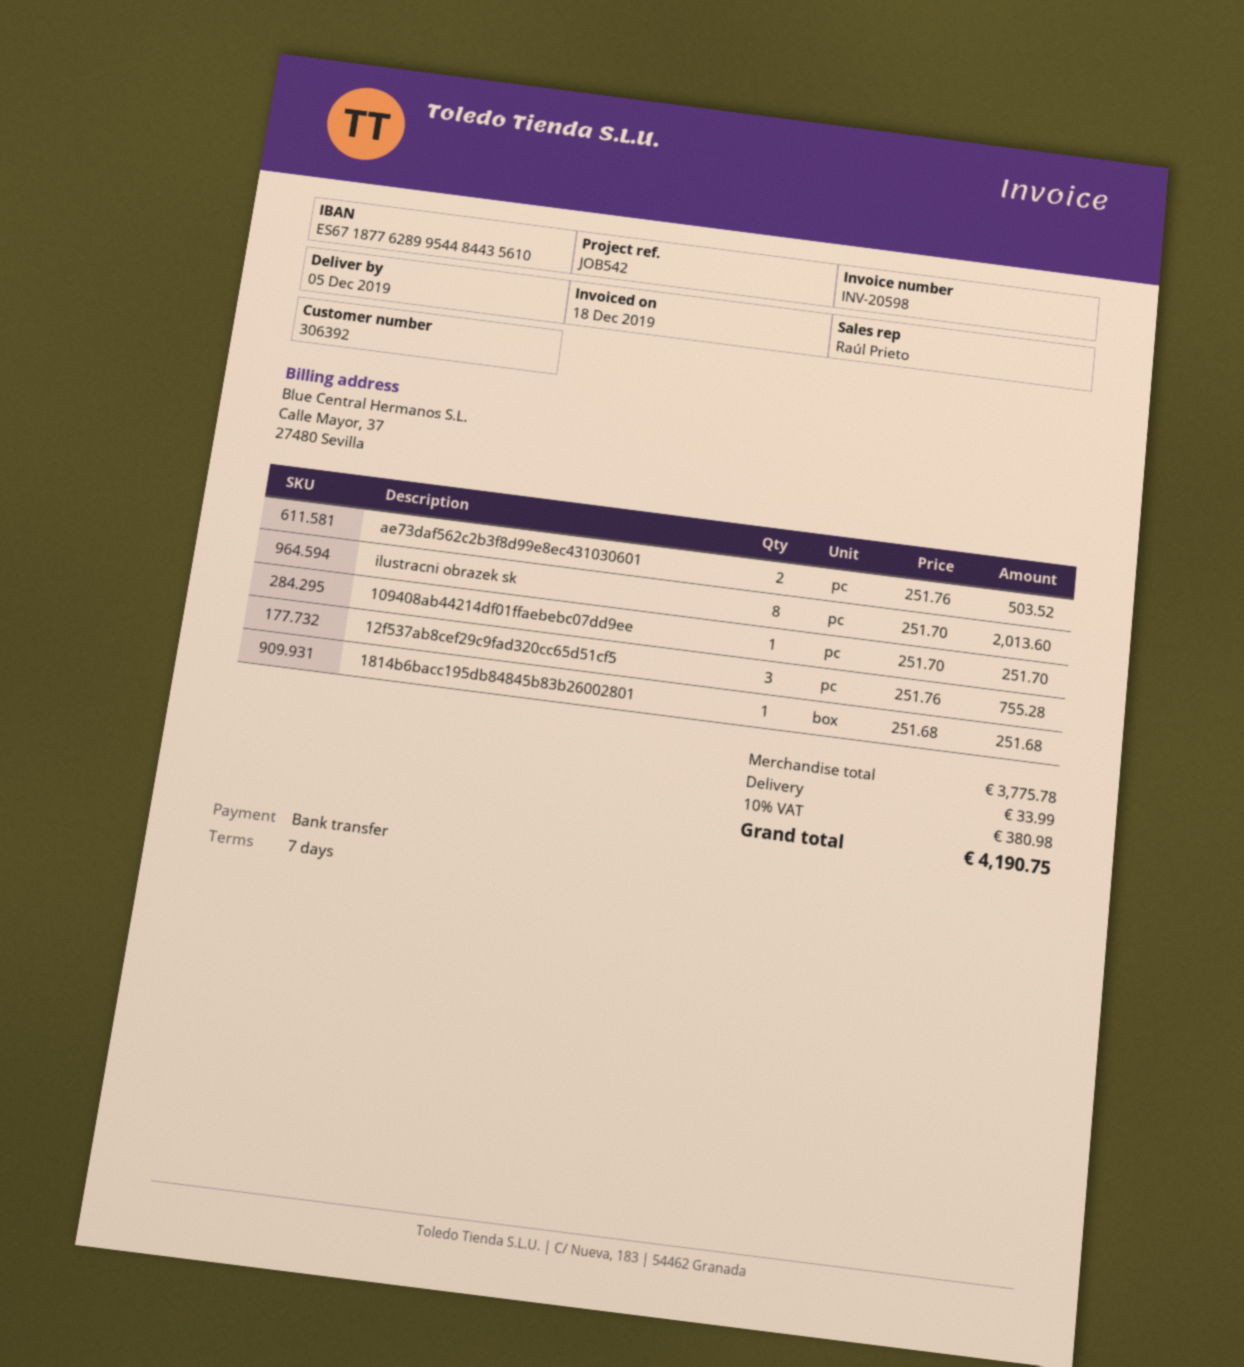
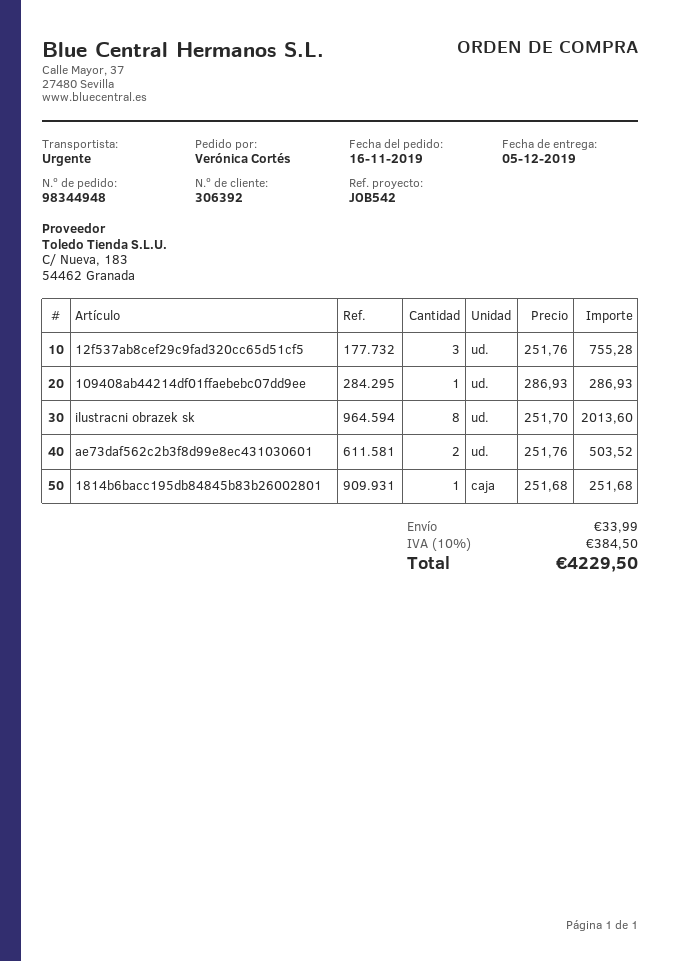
109408ab44214df01ffaebebc07dd9ee: 1 x 251.70 = 251.70 -> 1 x 286.93 = 286.93
tax: 10% = 380.98 -> 10% = 384.50
total: 4190.75 -> 4229.50

